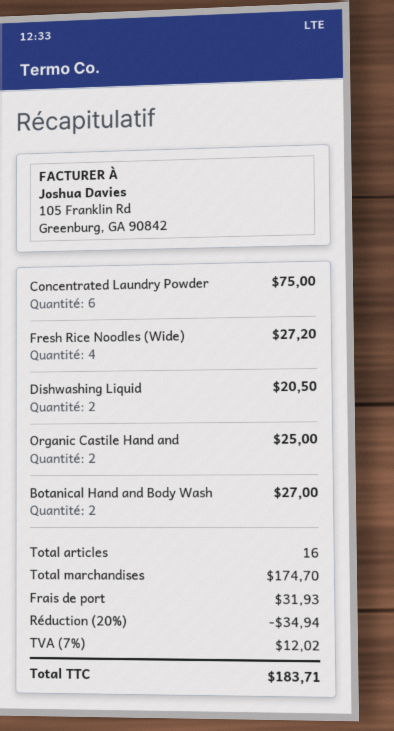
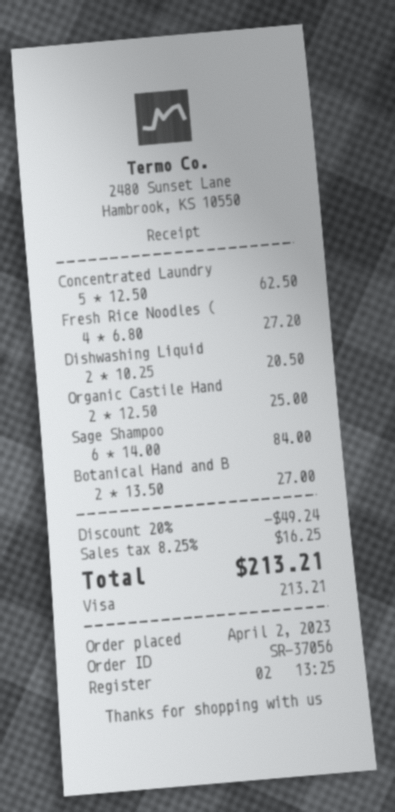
Concentrated Laundry Powder: 6 for 75.00 -> 5 for 62.50
Sage Shampoo: none -> 6 for 84.00
discount: 20% = 34.94 -> 20% = 49.24
shipping: 31.93 -> none
tax: 7% = 12.02 -> 8.25% = 16.25
total: 183.71 -> 213.21

